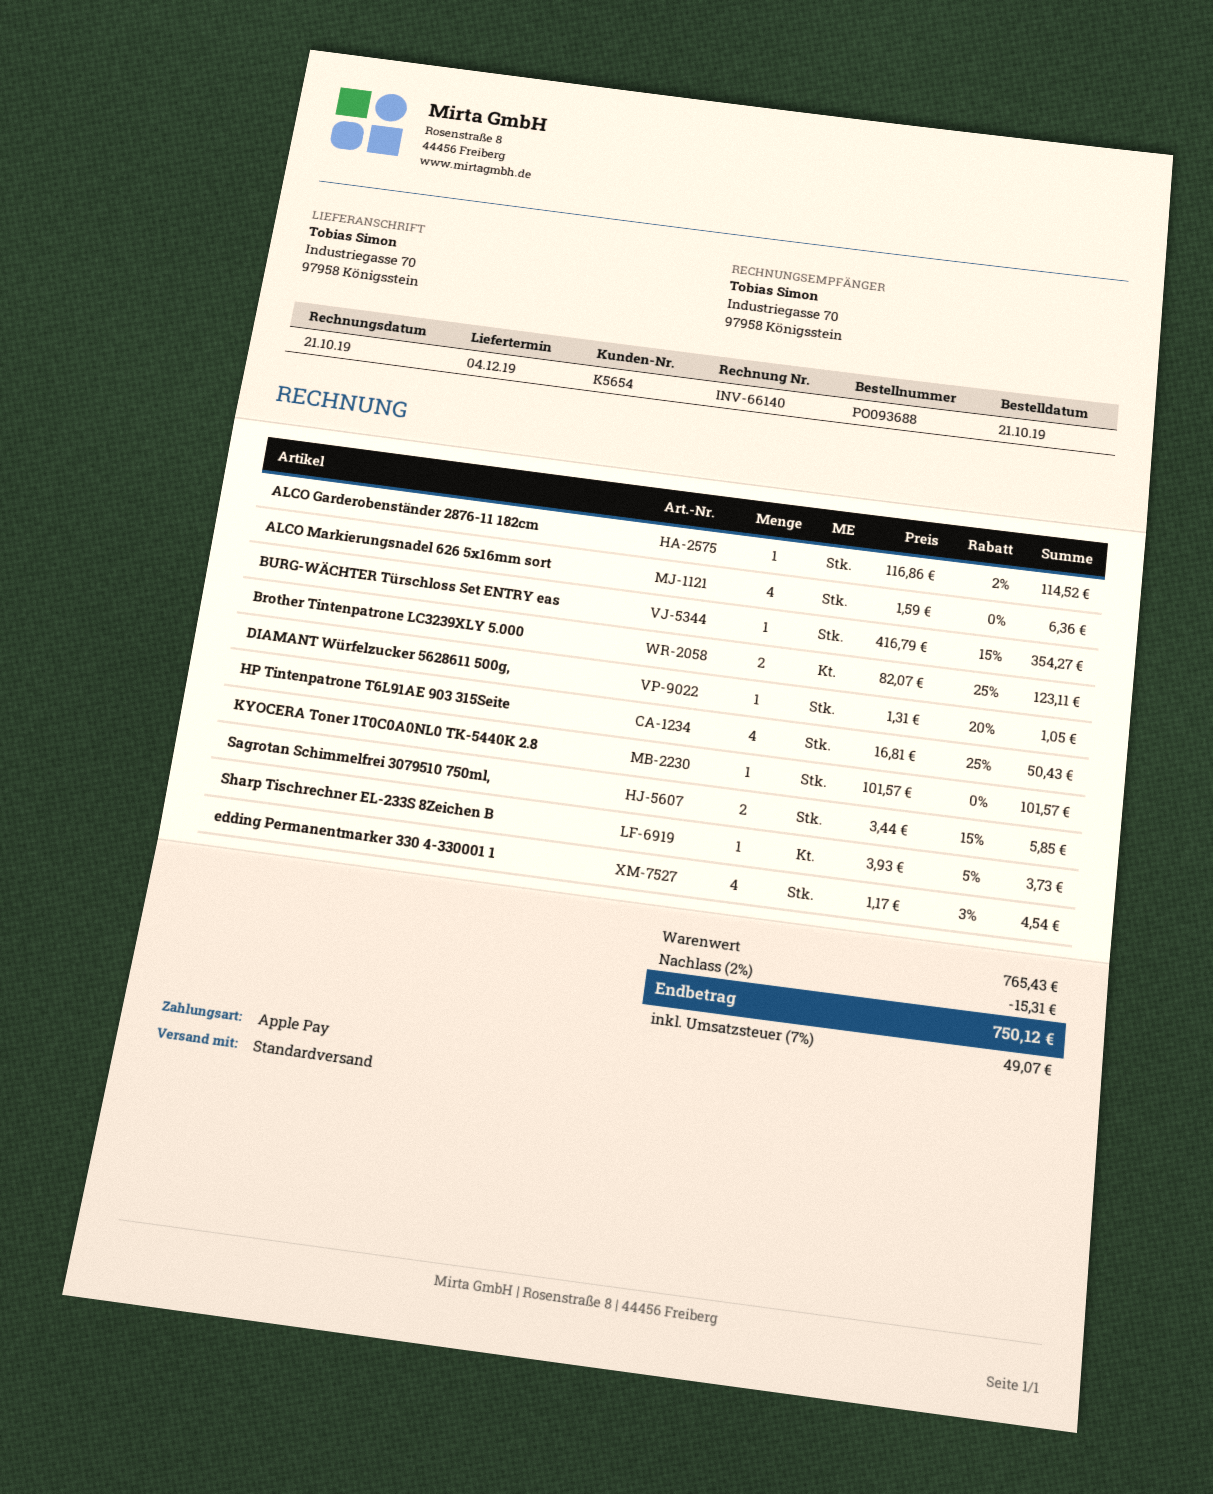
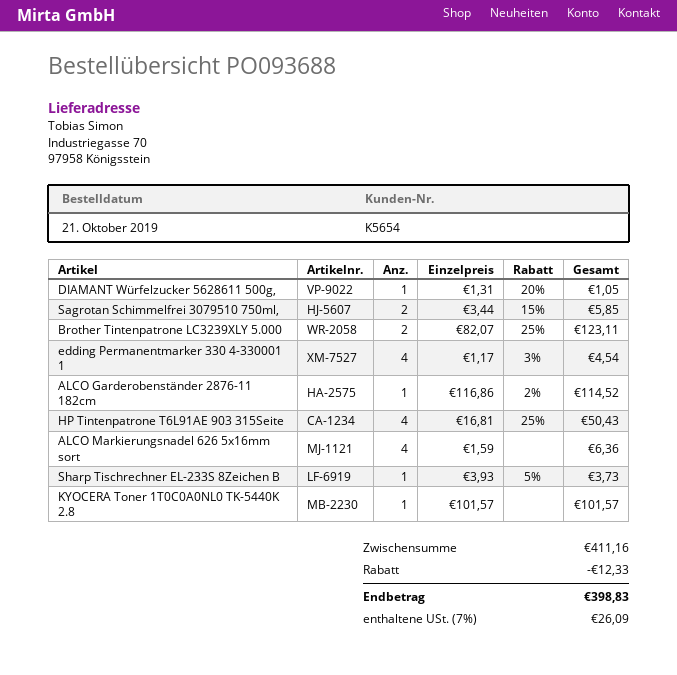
BURG-WÄCHTER Türschloss Set ENTRY eas: 1 x 416.79 - 15% = 354.27 -> none
subtotal: 765.43 -> 411.16
discount: 15.31 -> 12.33
tax: 7% = 49.07 -> 7% = 26.09
total: 750.12 -> 398.83

